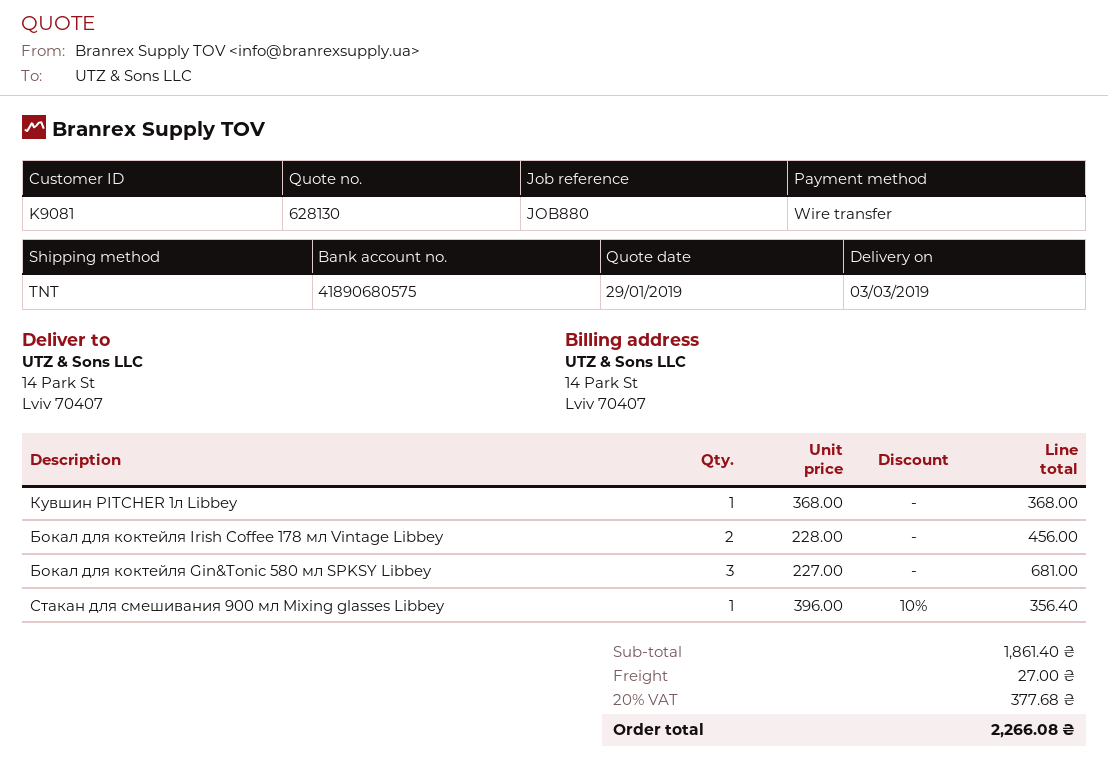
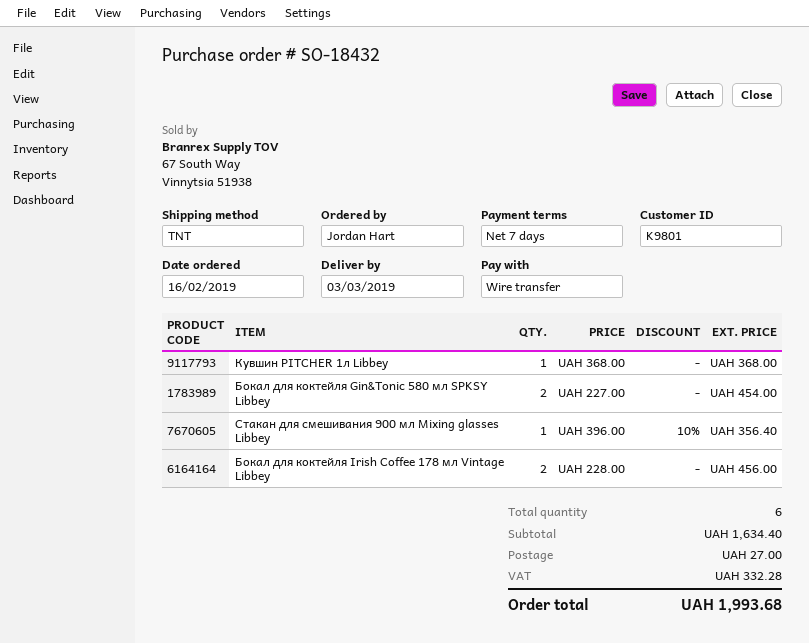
customer number: K9081 -> K9801
Бокал для коктейля Gin&Tonic 580 мл SPKSY Libbey: 3 x 227.00 = 681.00 -> 2 x 227.00 = 454.00
subtotal: 1861.40 -> 1634.40
tax: 377.68 -> 332.28
total: 2266.08 -> 1993.68

